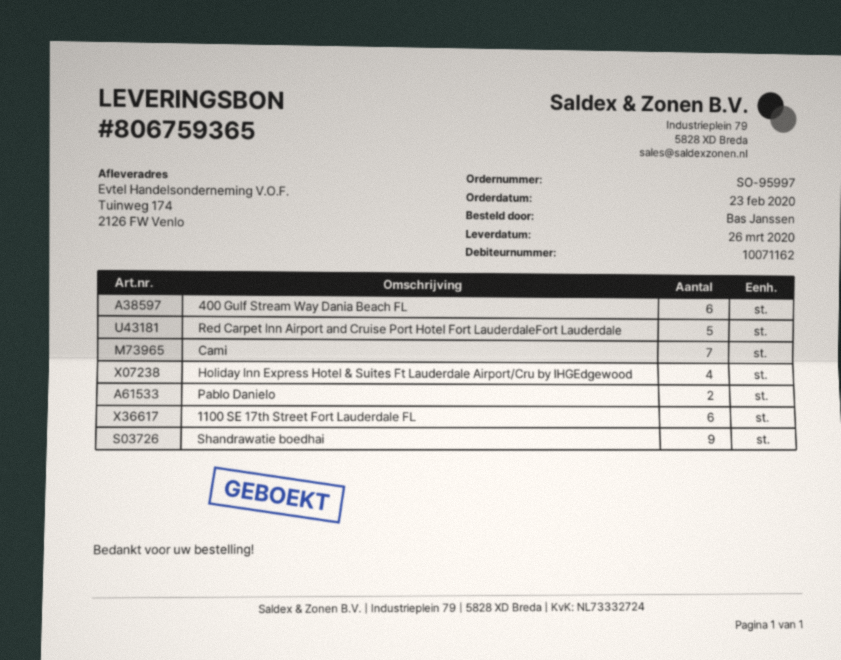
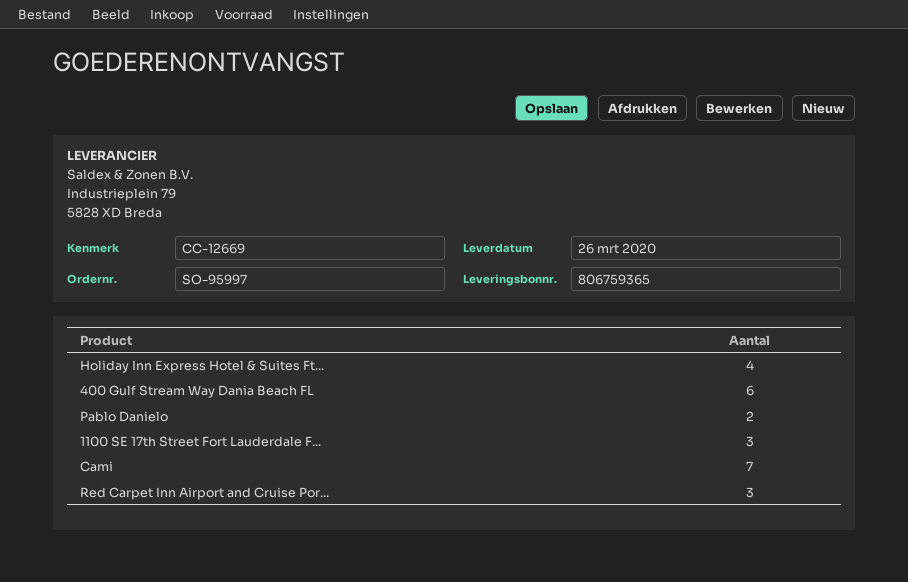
Red Carpet Inn Airport and Cruise Port Hotel Fort LauderdaleFort Lauderdale: 5 -> 3
1100 SE 17th Street Fort Lauderdale FL: 6 -> 3
Shandrawatie boedhai: 9 -> none

